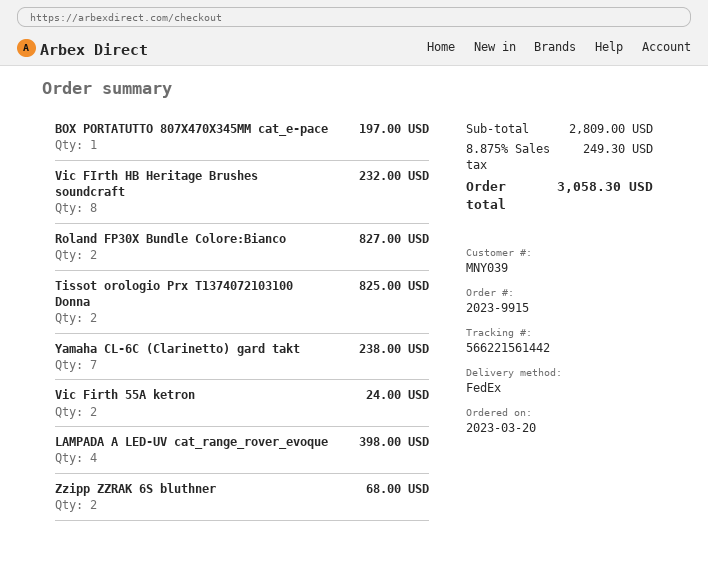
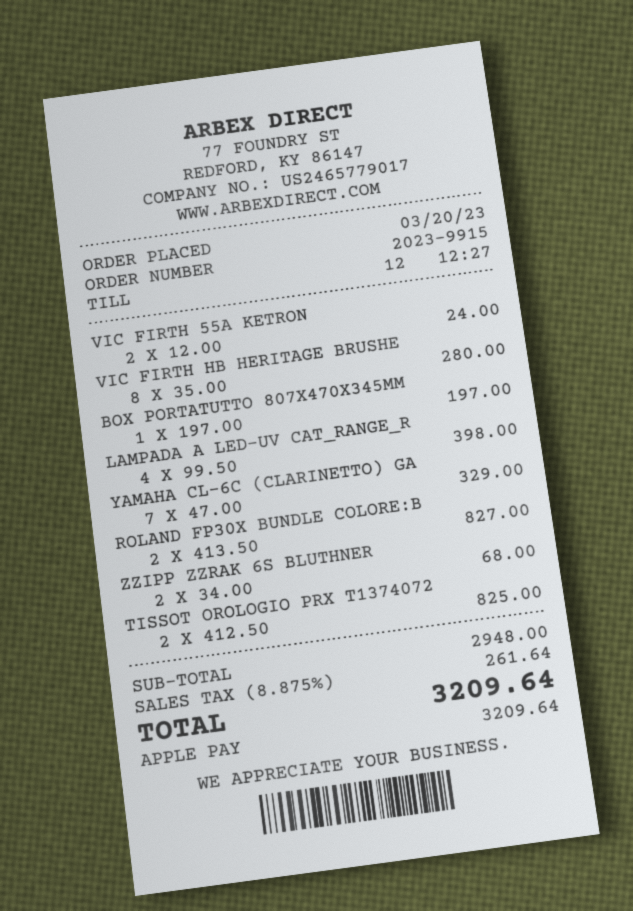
Vic FIrth HB Heritage Brushes soundcraft: 8 for 232.00 -> 8 for 280.00
Yamaha CL-6C (Clarinetto) gard takt: 7 for 238.00 -> 7 for 329.00
subtotal: 2809.00 -> 2948.00
tax: 8.875% = 249.30 -> 8.875% = 261.64
total: 3058.30 -> 3209.64

